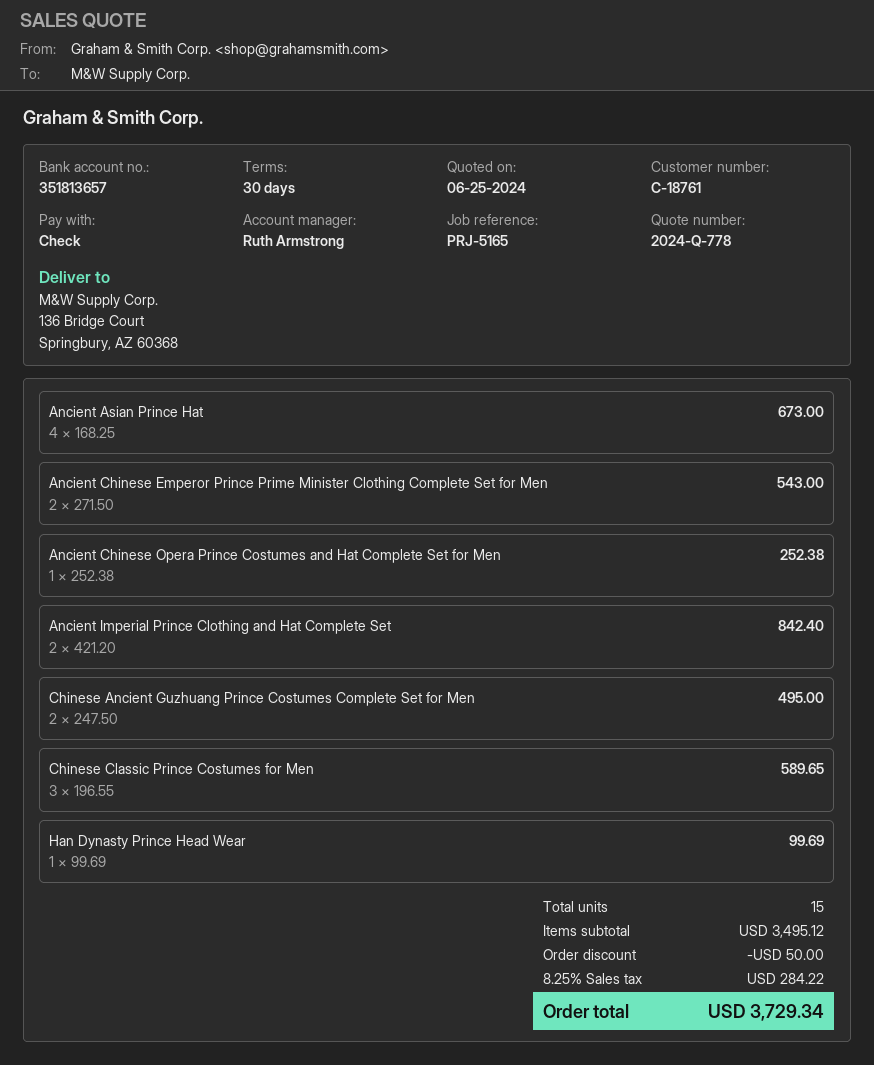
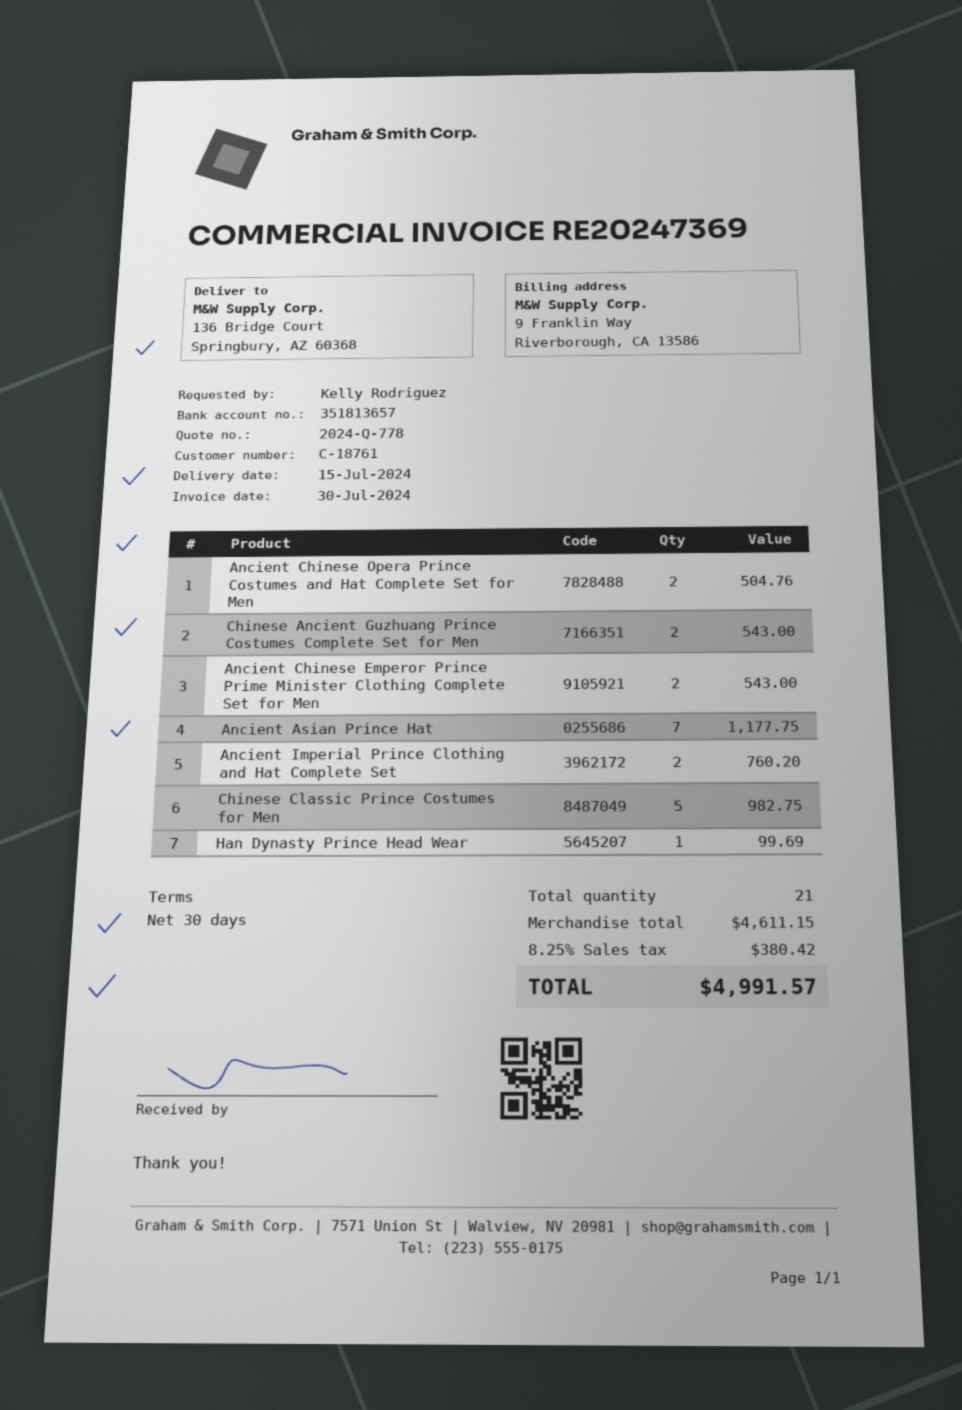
Ancient Asian Prince Hat: 4 for 673.00 -> 7 for 1177.75
Ancient Chinese Opera Prince Costumes and Hat Complete Set for Men: 1 for 252.38 -> 2 for 504.76
Ancient Imperial Prince Clothing and Hat Complete Set: 2 for 842.40 -> 2 for 760.20
Chinese Ancient Guzhuang Prince Costumes Complete Set for Men: 2 for 495.00 -> 2 for 543.00
Chinese Classic Prince Costumes for Men: 3 for 589.65 -> 5 for 982.75
total quantity: 15 -> 21
subtotal: 3495.12 -> 4611.15
discount: 50.00 -> none
tax: 8.25% = 284.22 -> 8.25% = 380.42
total: 3729.34 -> 4991.57

